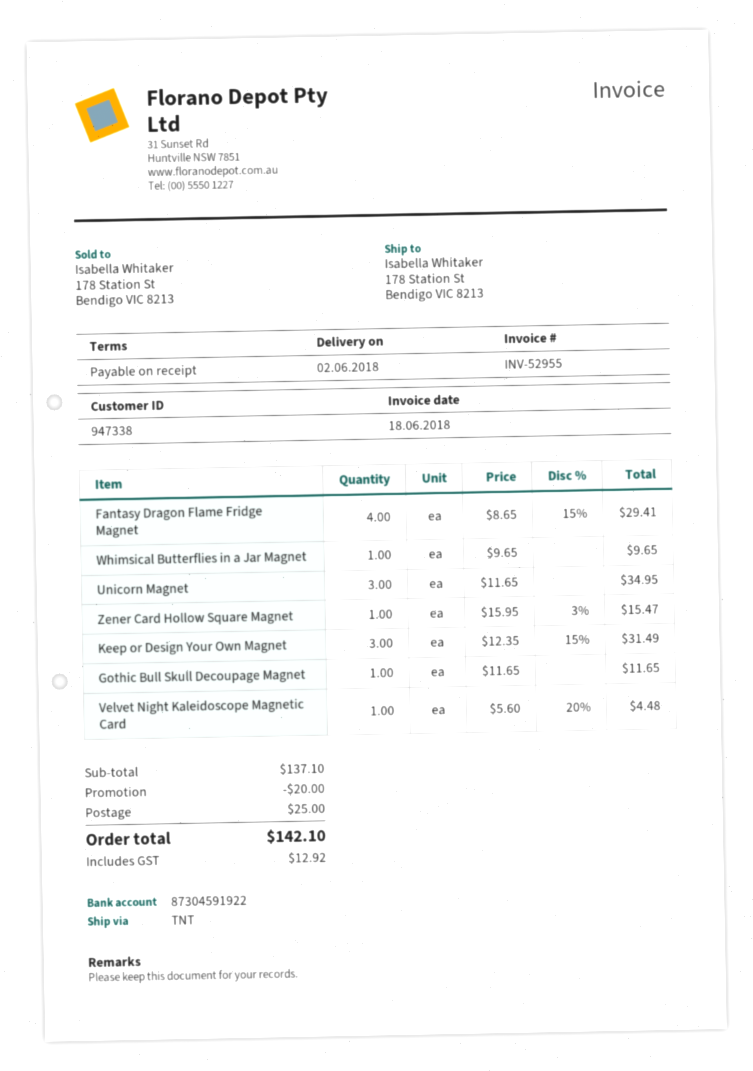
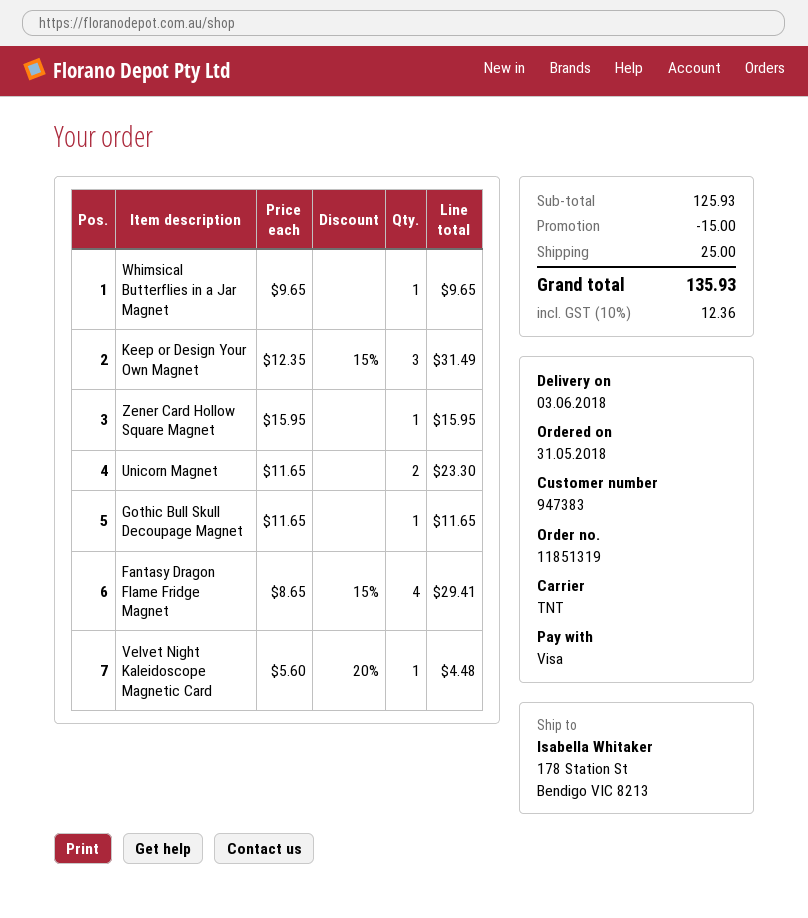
delivery date: 2018-06-02 -> 2018-06-03
customer number: 947338 -> 947383
Unicorn Magnet: 3 x 11.65 = 34.95 -> 2 x 11.65 = 23.30
Zener Card Hollow Square Magnet: 1 x 15.95 - 3% = 15.47 -> 1 x 15.95 = 15.95
subtotal: 137.10 -> 125.93
discount: 20.00 -> 15.00
tax: 12.92 -> 12.36
total: 142.10 -> 135.93

